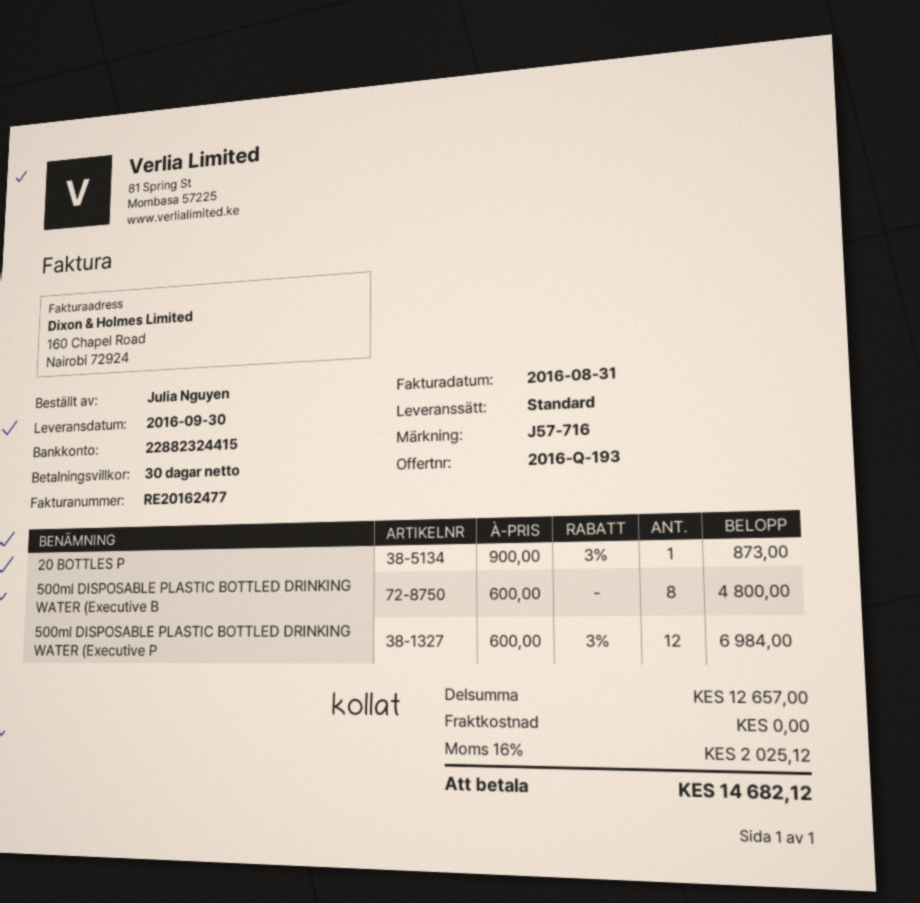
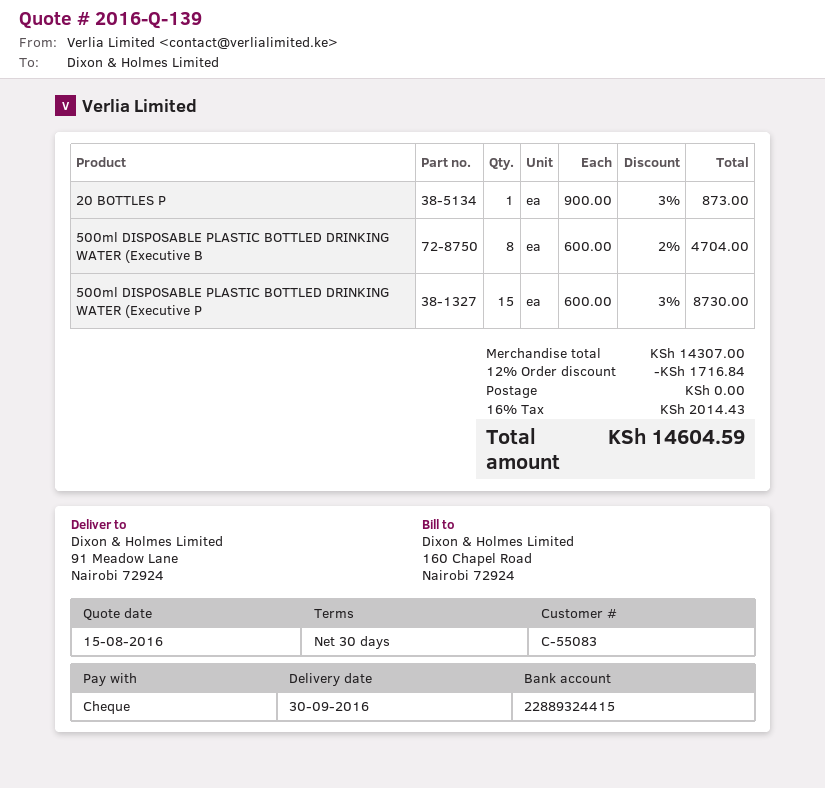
quote number: 2016-Q-193 -> 2016-Q-139
bank account: 22882324415 -> 22889324415
500ml DISPOSABLE PLASTIC BOTTLED DRINKING WATER (Executive B: 8 x 600.00 = 4800.00 -> 8 x 600.00 - 2% = 4704.00
500ml DISPOSABLE PLASTIC BOTTLED DRINKING WATER (Executive P: 12 x 600.00 - 3% = 6984.00 -> 15 x 600.00 - 3% = 8730.00
subtotal: 12657.00 -> 14307.00
discount: none -> 12% = 1716.84
tax: 16% = 2025.12 -> 16% = 2014.43
total: 14682.12 -> 14604.59

